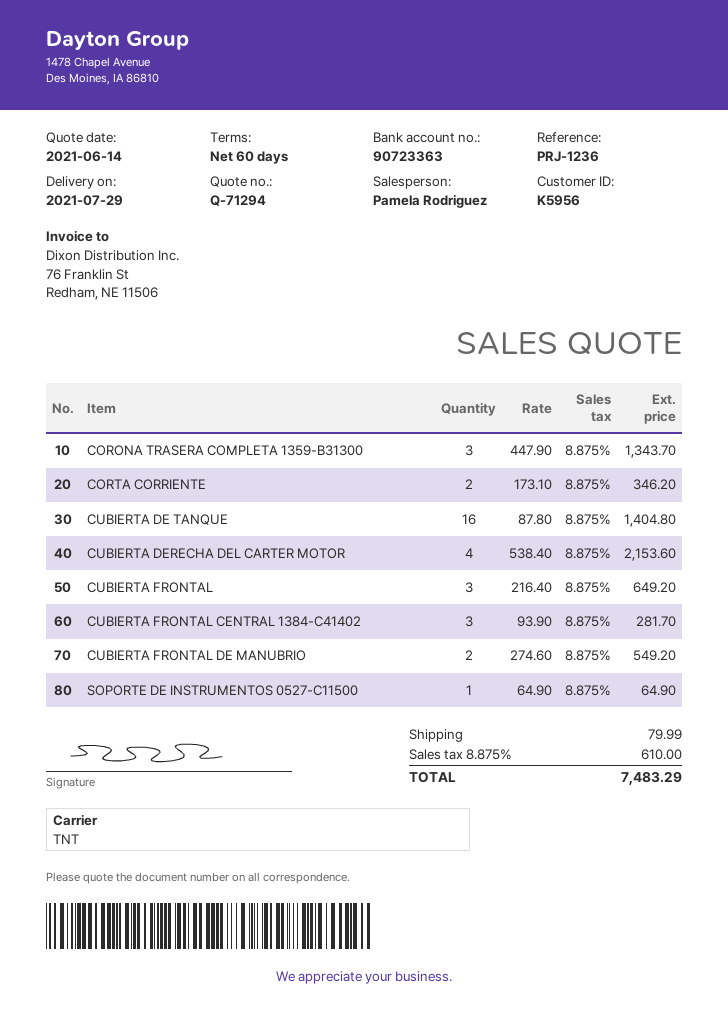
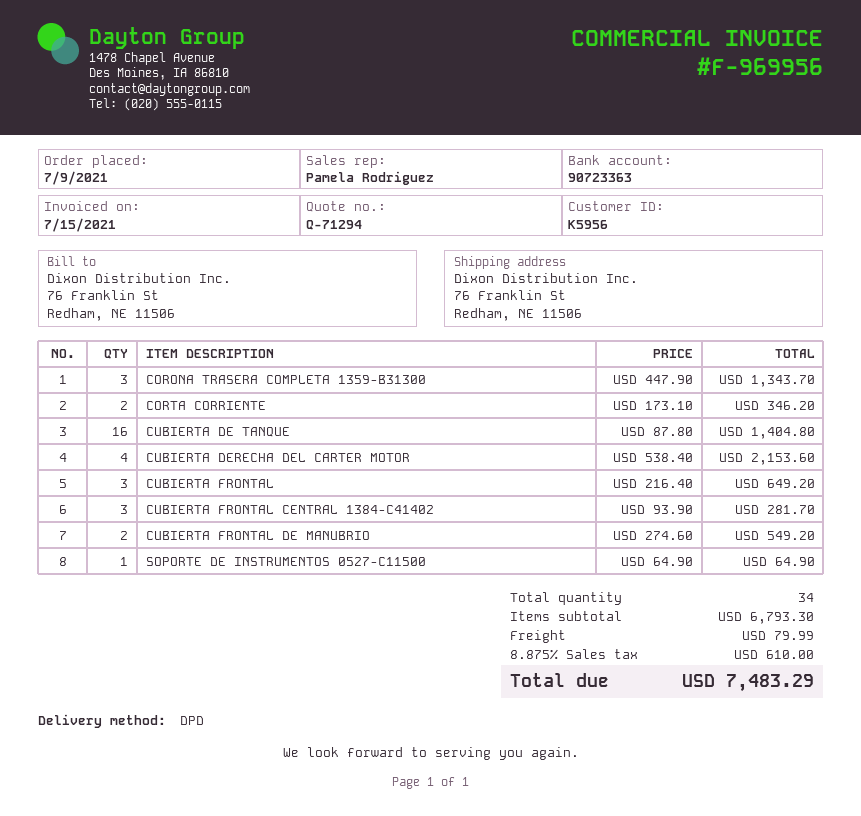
shipping method: TNT -> DPD

